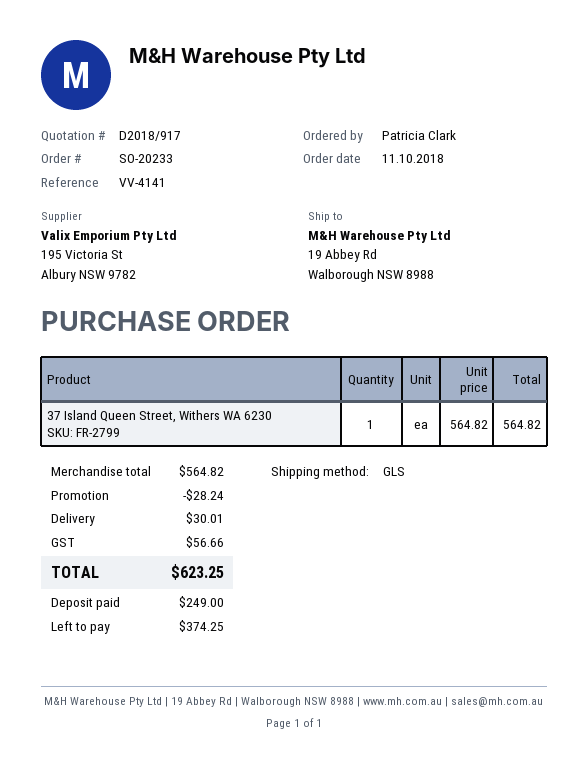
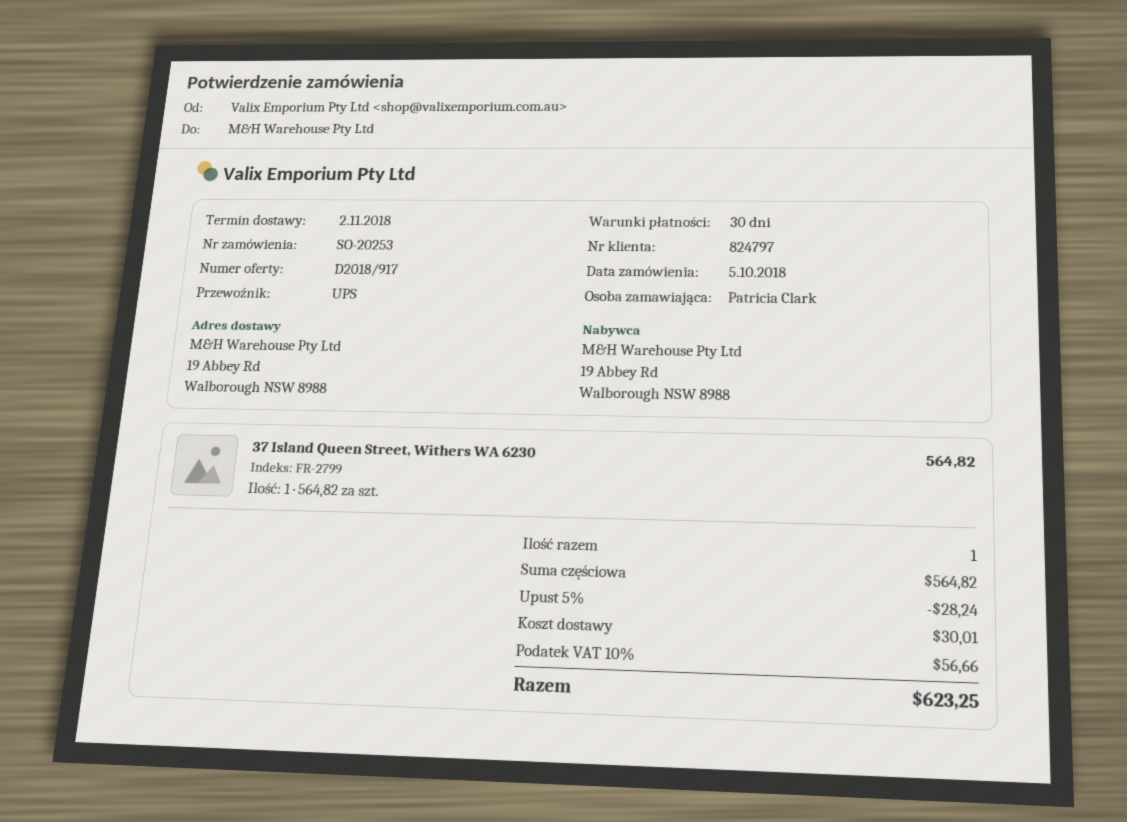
order number: SO-20233 -> SO-20253
order date: 2018-10-11 -> 2018-10-05
shipping method: GLS -> UPS

